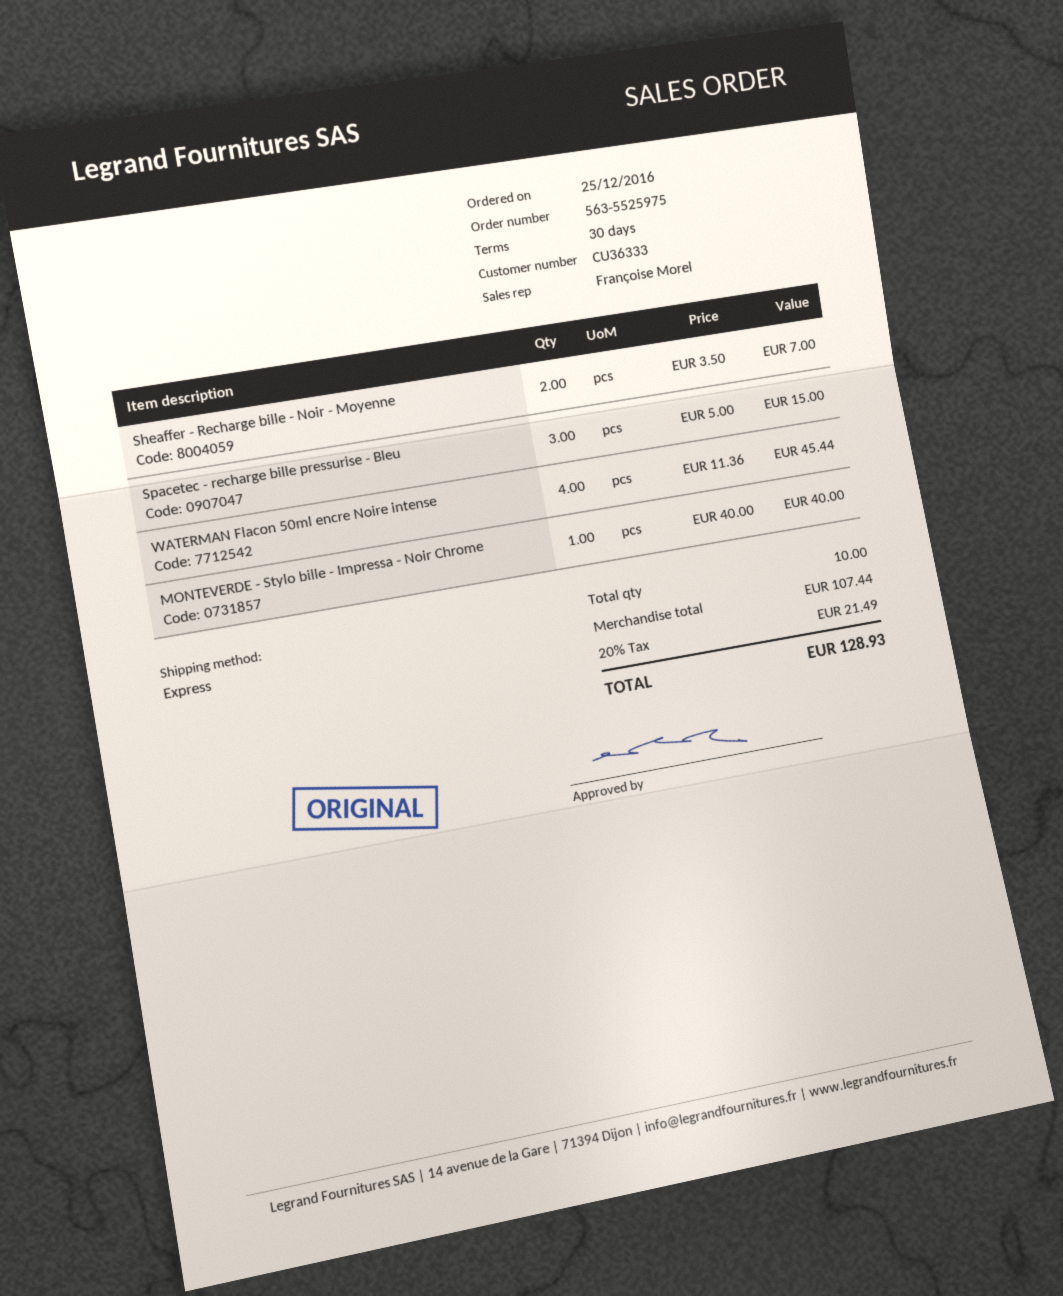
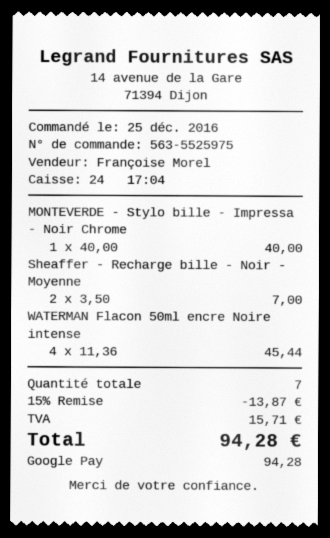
Spacetec - recharge bille pressurise - Bleu: 3 x 5.00 = 15.00 -> none
total quantity: 10 -> 7
discount: none -> 15% = 13.87
tax: 21.49 -> 15.71
total: 128.93 -> 94.28

